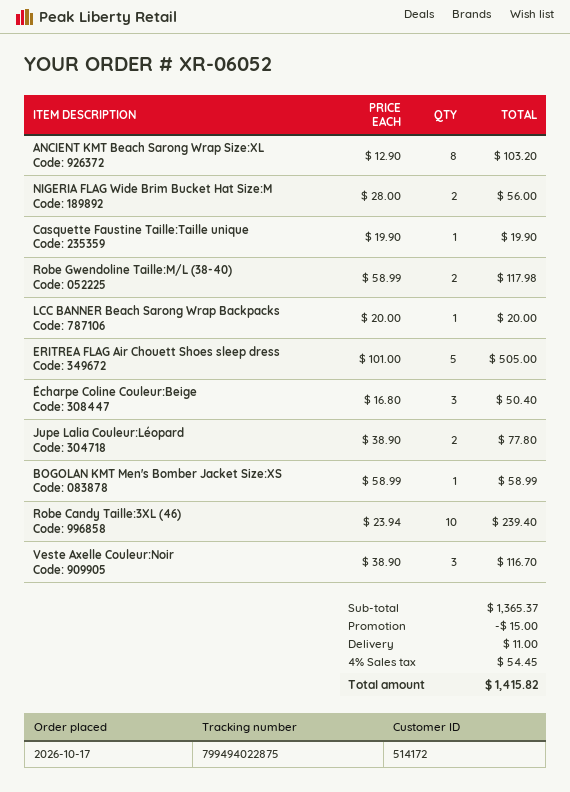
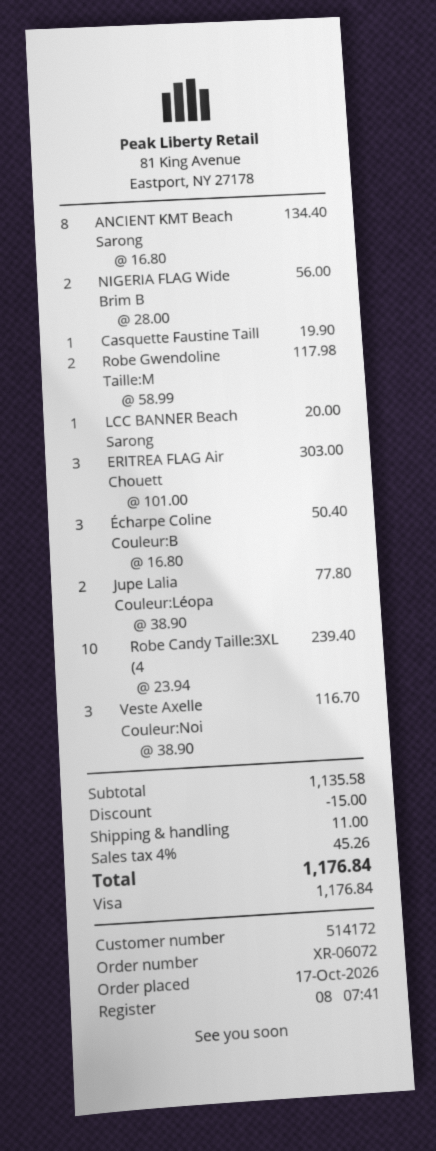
order number: XR-06052 -> XR-06072
ANCIENT KMT Beach Sarong Wrap Size:XL: 8 x 12.90 = 103.20 -> 8 x 16.80 = 134.40
ERITREA FLAG Air Chouett Shoes sleep dress: 5 x 101.00 = 505.00 -> 3 x 101.00 = 303.00
BOGOLAN KMT Men's Bomber Jacket Size:XS: 1 x 58.99 = 58.99 -> none
subtotal: 1365.37 -> 1135.58
tax: 4% = 54.45 -> 4% = 45.26
total: 1415.82 -> 1176.84

